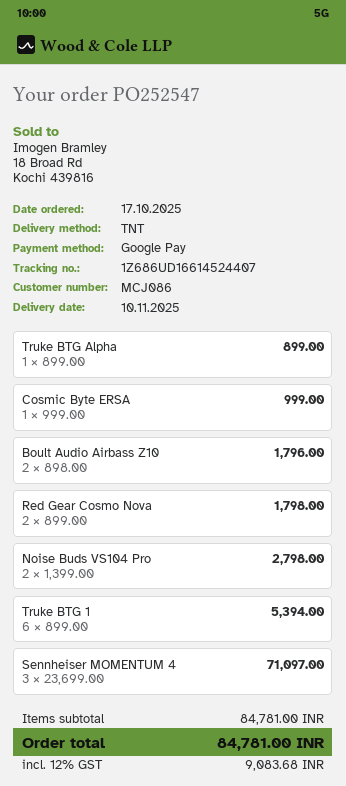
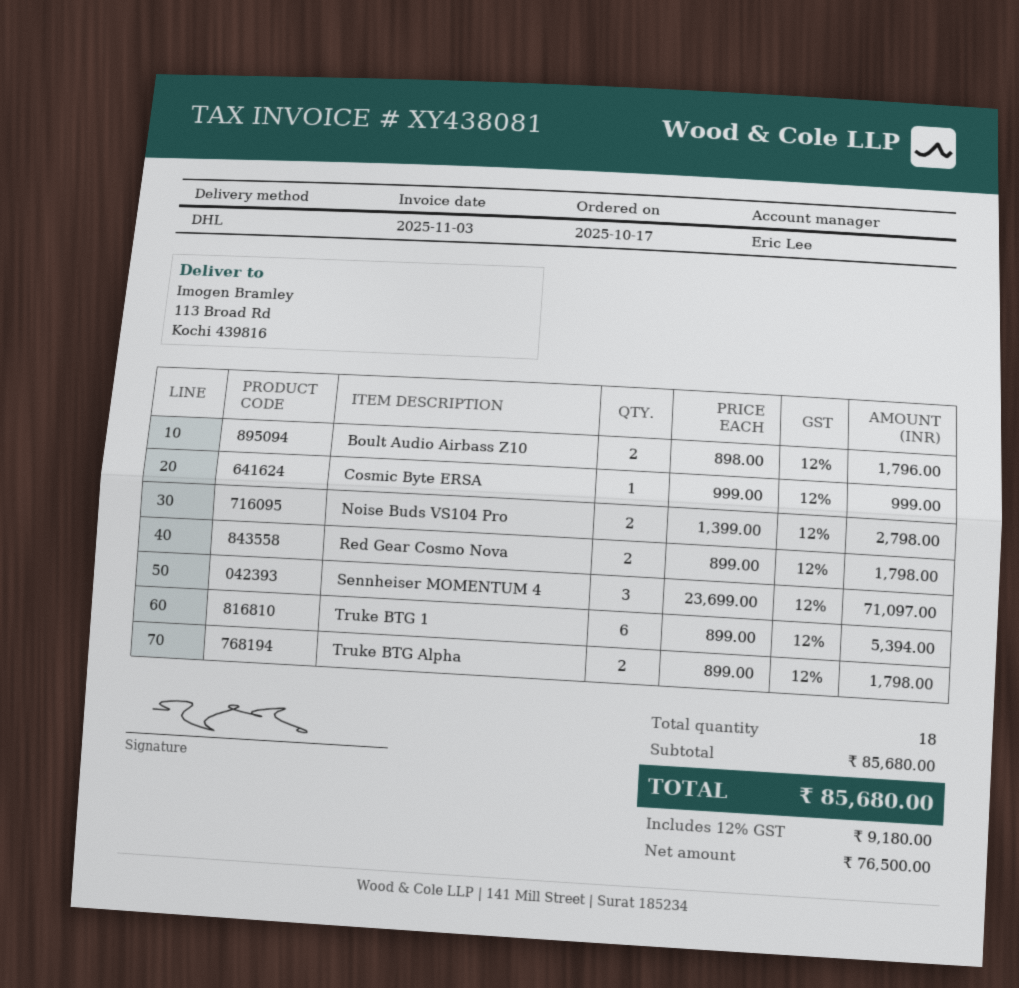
shipping method: TNT -> DHL
Truke BTG Alpha: 1 x 899.00 = 899.00 -> 2 x 899.00 = 1798.00
subtotal: 84781.00 -> 85680.00
tax: 12% = 9083.68 -> 12% = 9180.00
total: 84781.00 -> 85680.00

